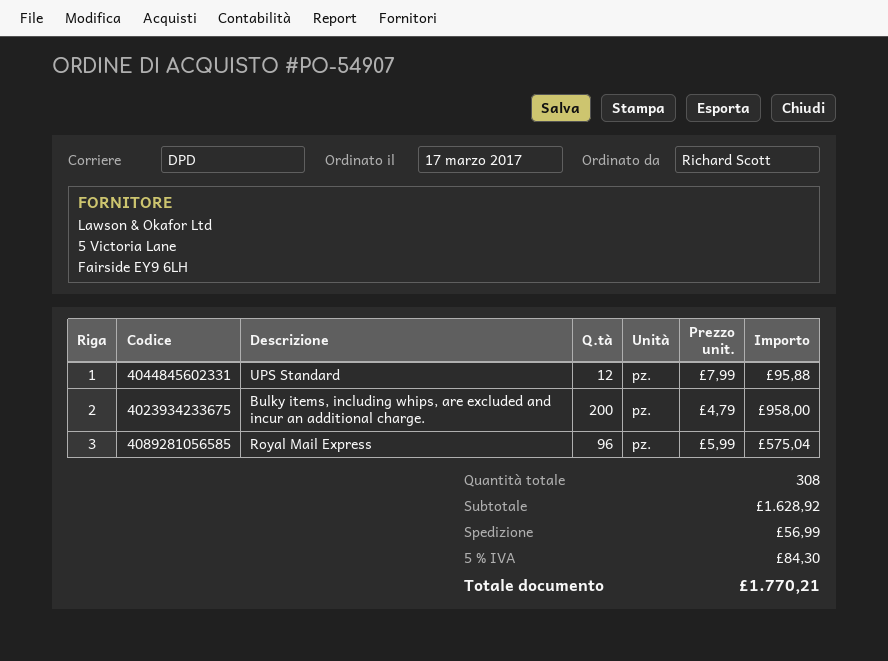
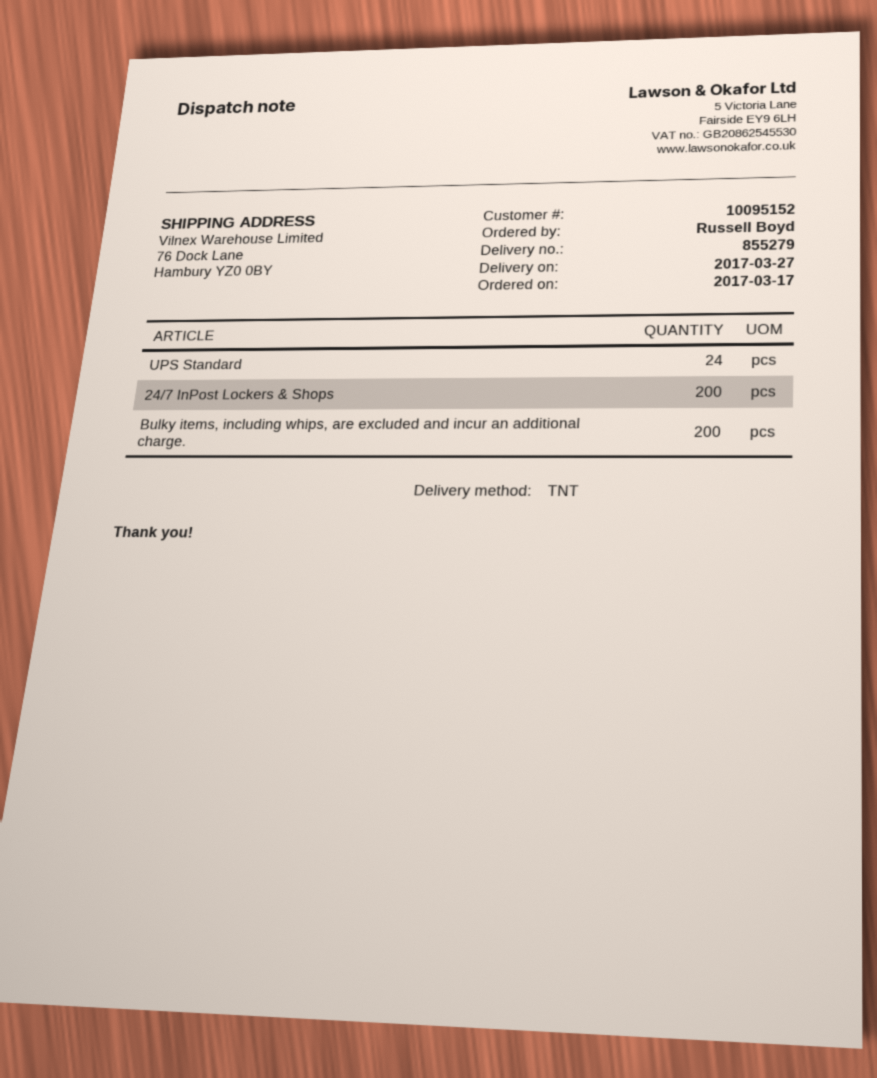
ordered by: Richard Scott -> Russell Boyd
shipping method: DPD -> TNT
UPS Standard: 12 -> 24
Royal Mail Express: 96 -> none
24/7 InPost Lockers & Shops: none -> 200

